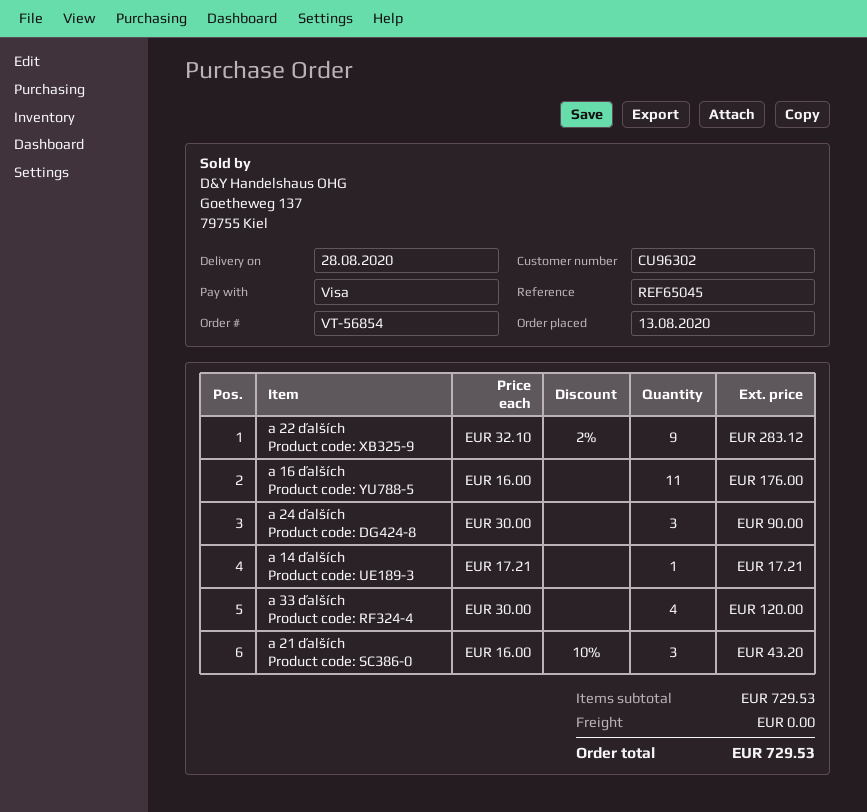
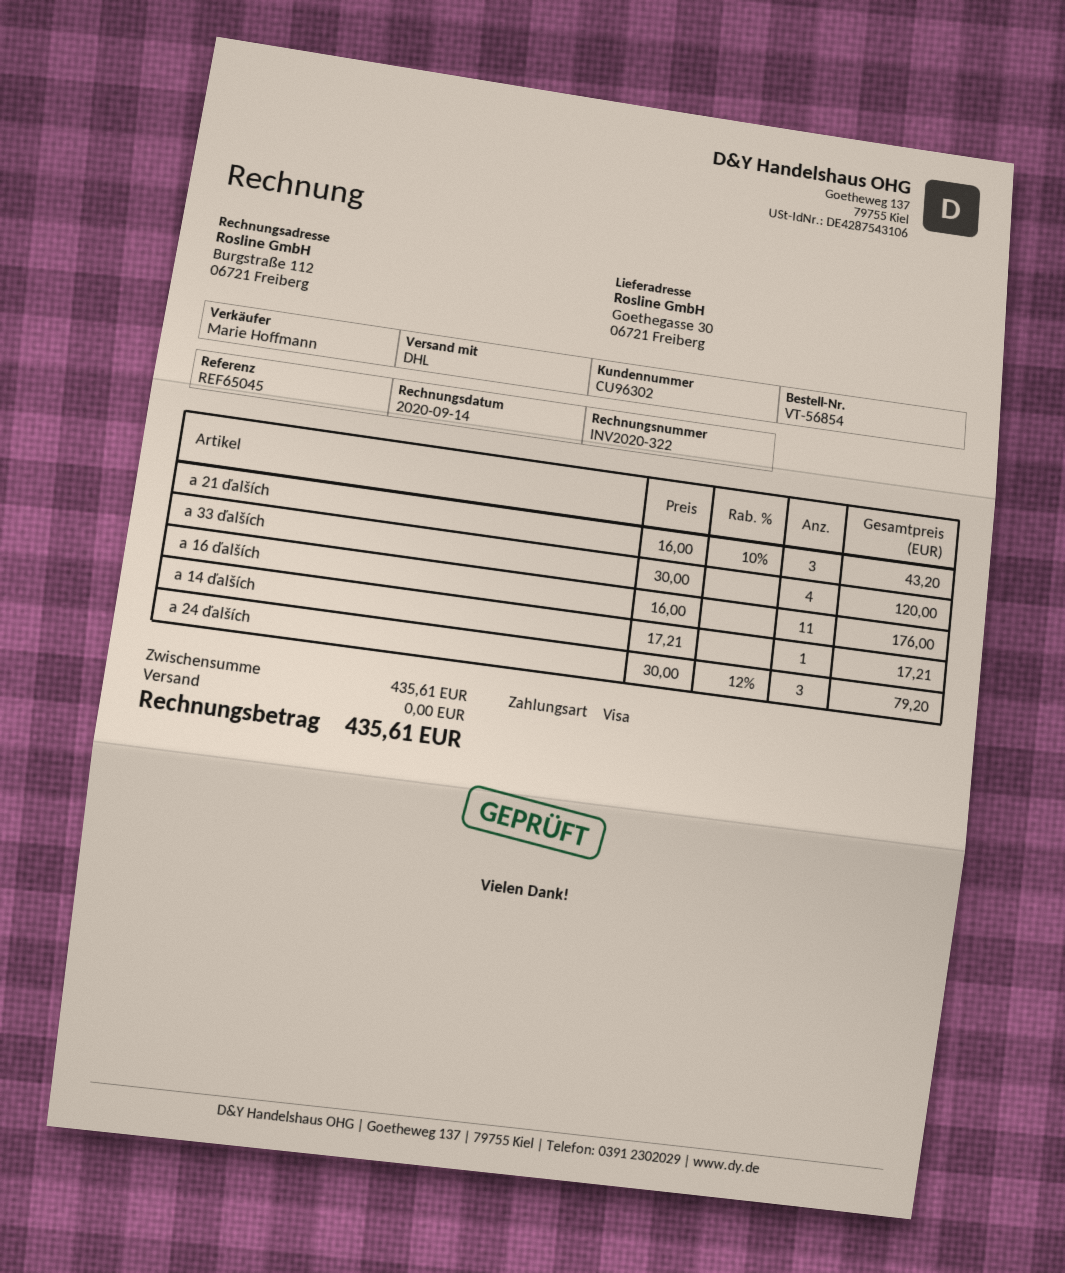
a 22 ďalších: 9 x 32.10 - 2% = 283.12 -> none
a 24 ďalších: 3 x 30.00 = 90.00 -> 3 x 30.00 - 12% = 79.20
subtotal: 729.53 -> 435.61
total: 729.53 -> 435.61

